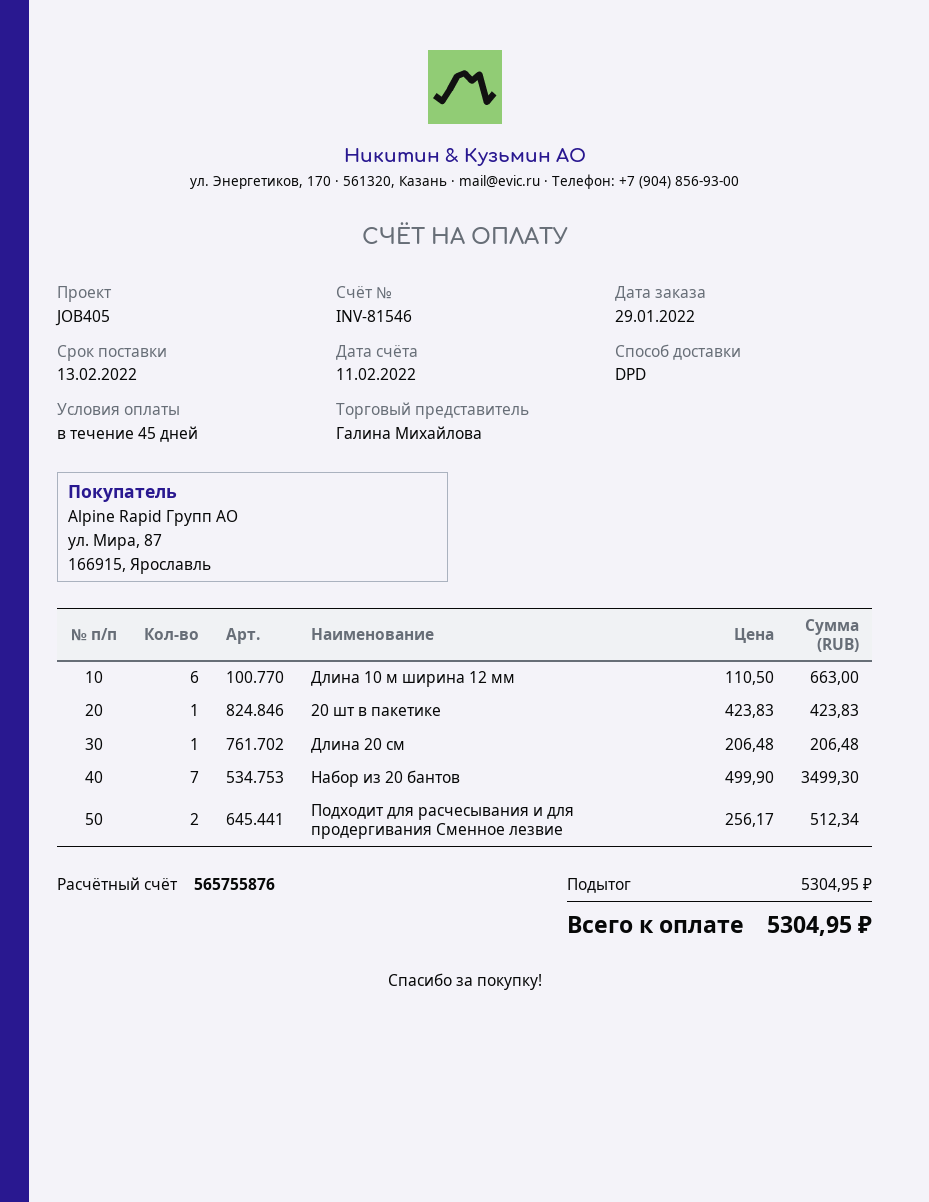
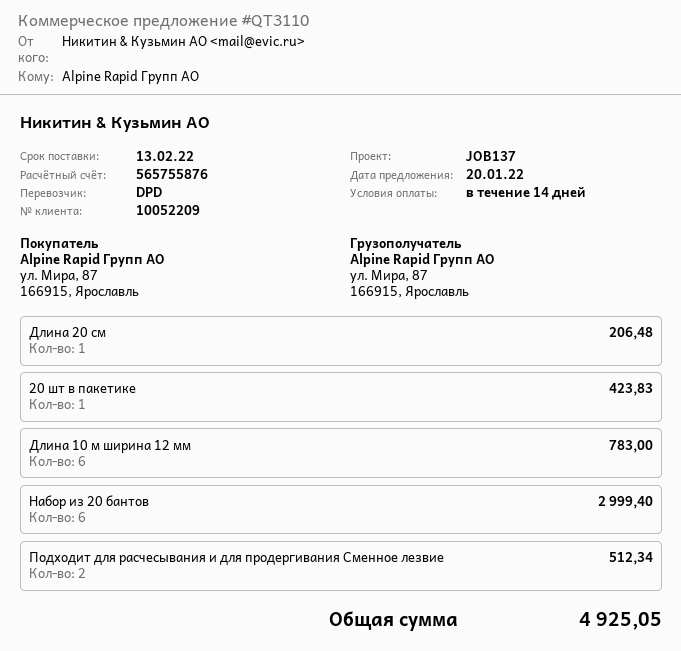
payment terms: 45 days -> 14 days
reference: JOB405 -> JOB137
Длина 10 м ширина 12 мм: 6 for 663.00 -> 6 for 783.00
Набор из 20 бантов: 7 for 3499.30 -> 6 for 2999.40
total: 5304.95 -> 4925.05

